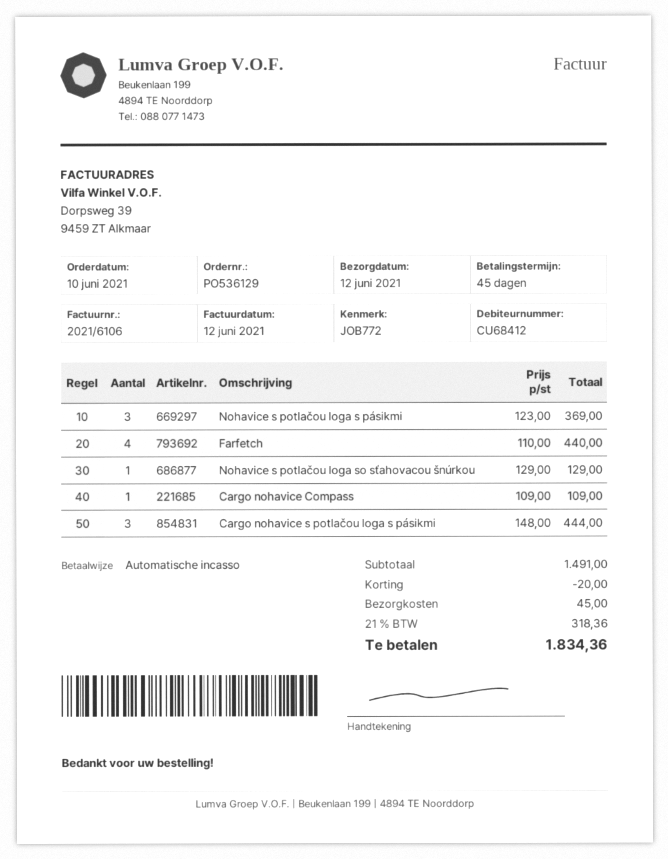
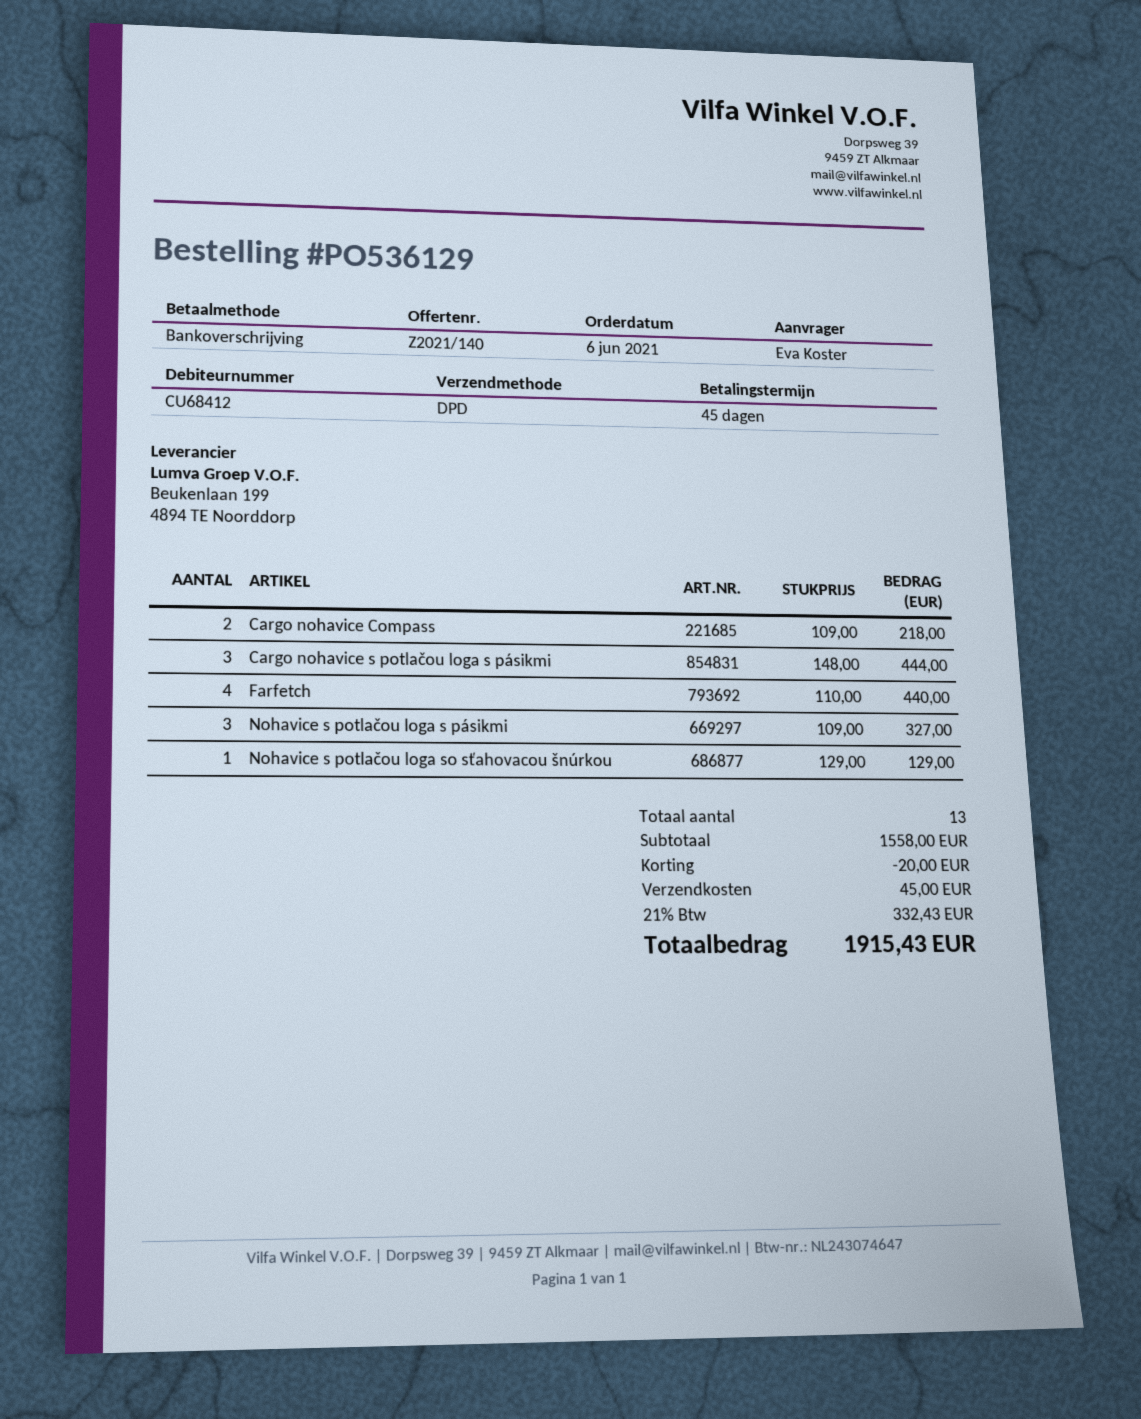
order date: 2021-06-10 -> 2021-06-06
payment method: direct debit -> bank transfer
Nohavice s potlačou loga s pásikmi: 3 x 123.00 = 369.00 -> 3 x 109.00 = 327.00
Cargo nohavice Compass: 1 x 109.00 = 109.00 -> 2 x 109.00 = 218.00
subtotal: 1491.00 -> 1558.00
tax: 21% = 318.36 -> 21% = 332.43
total: 1834.36 -> 1915.43

